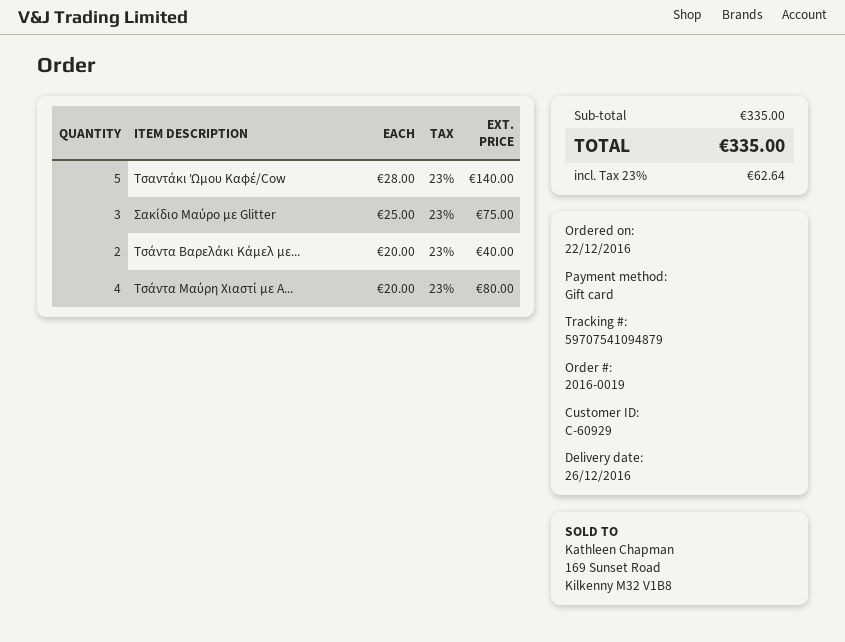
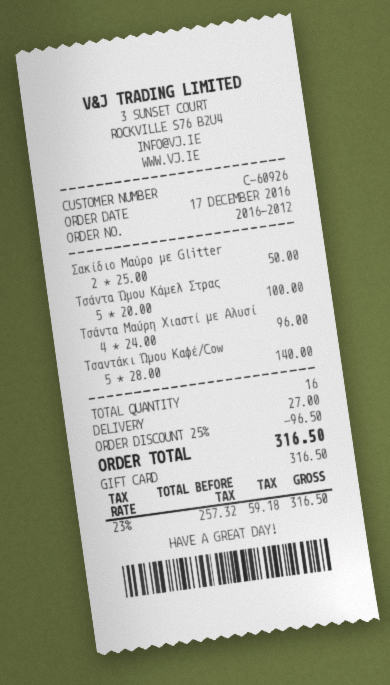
order number: 2016-0019 -> 2016-2012
order date: 2016-12-22 -> 2016-12-17
customer number: C-60929 -> C-60926
Σακίδιο Μαύρο με Glitter: 3 x 25.00 = 75.00 -> 2 x 25.00 = 50.00
Τσάντα Βαρελάκι Κάμελ με...: 2 x 20.00 = 40.00 -> none
Τσάντα Μαύρη Χιαστί με Α...: 4 x 20.00 = 80.00 -> 4 x 24.00 = 96.00
Τσάντα Ώμου Κάμελ Στρας: none -> 5 x 20.00 = 100.00
discount: none -> 25% = 96.50
shipping: none -> 27.00
tax: 23% = 62.64 -> 23% = 59.18
total: 335.00 -> 316.50

